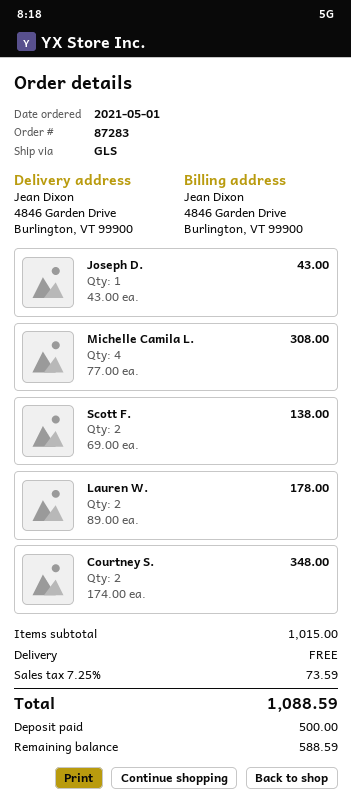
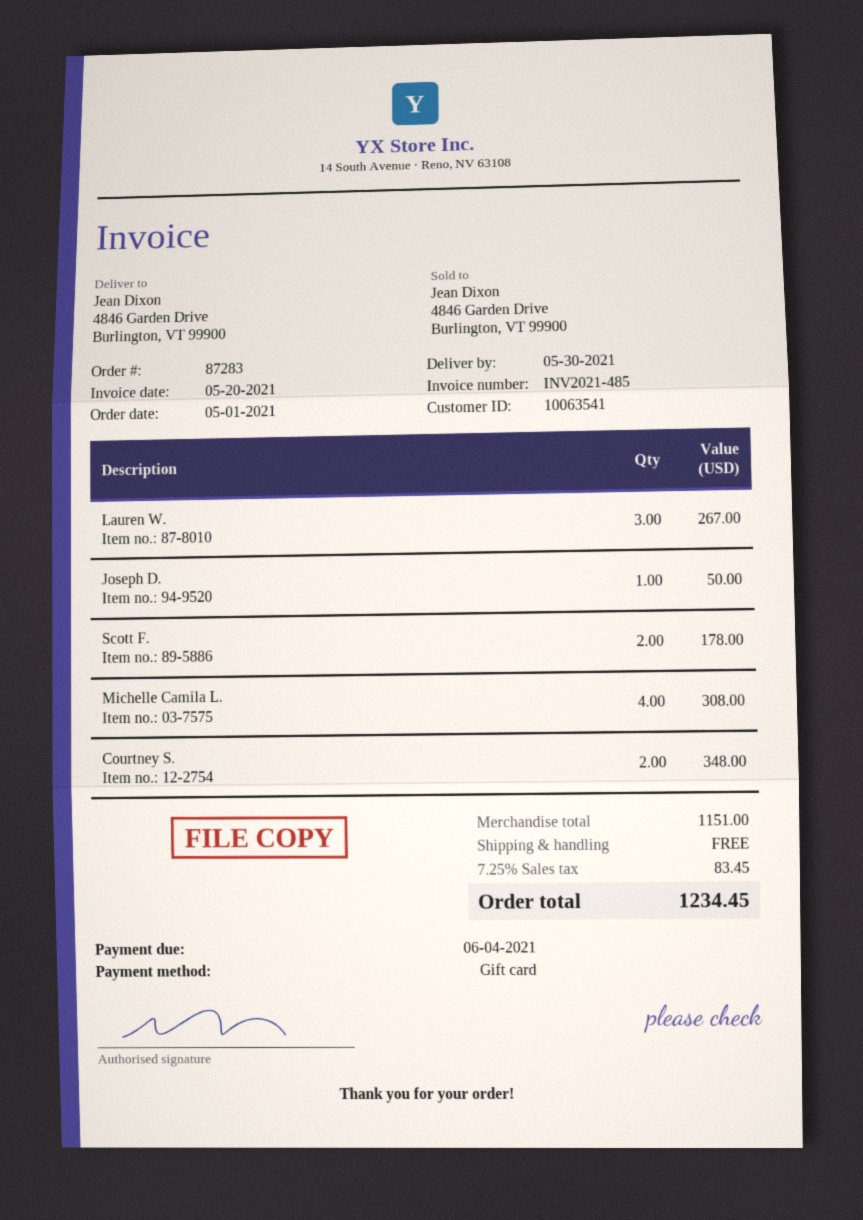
Joseph D.: 1 for 43.00 -> 1 for 50.00
Scott F.: 2 for 138.00 -> 2 for 178.00
Lauren W.: 2 for 178.00 -> 3 for 267.00
subtotal: 1015.00 -> 1151.00
tax: 7.25% = 73.59 -> 7.25% = 83.45
total: 1088.59 -> 1234.45

